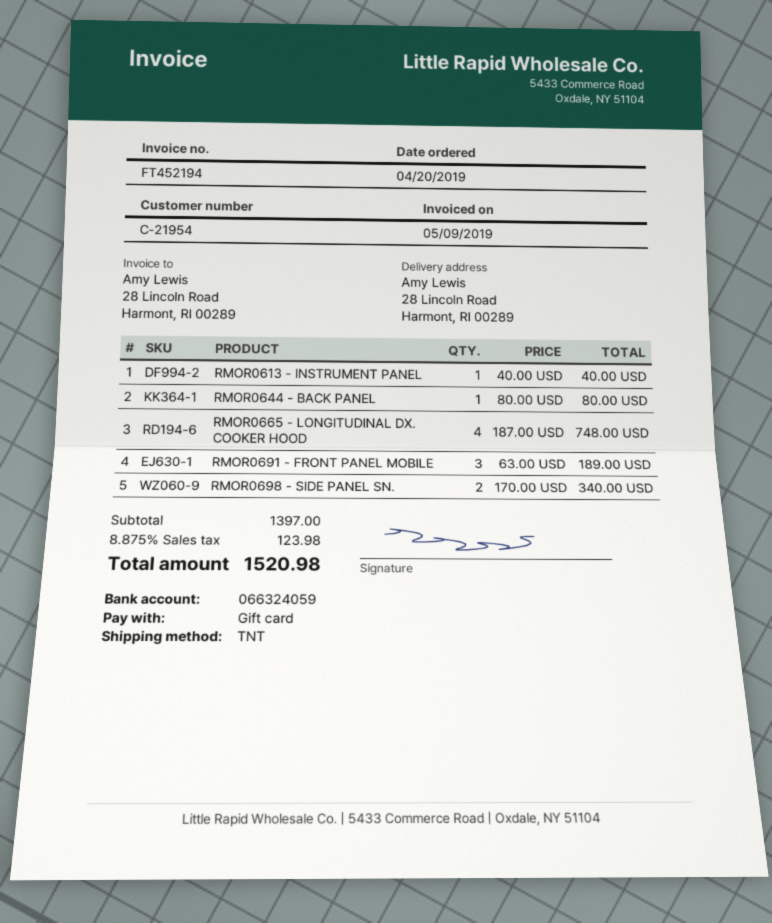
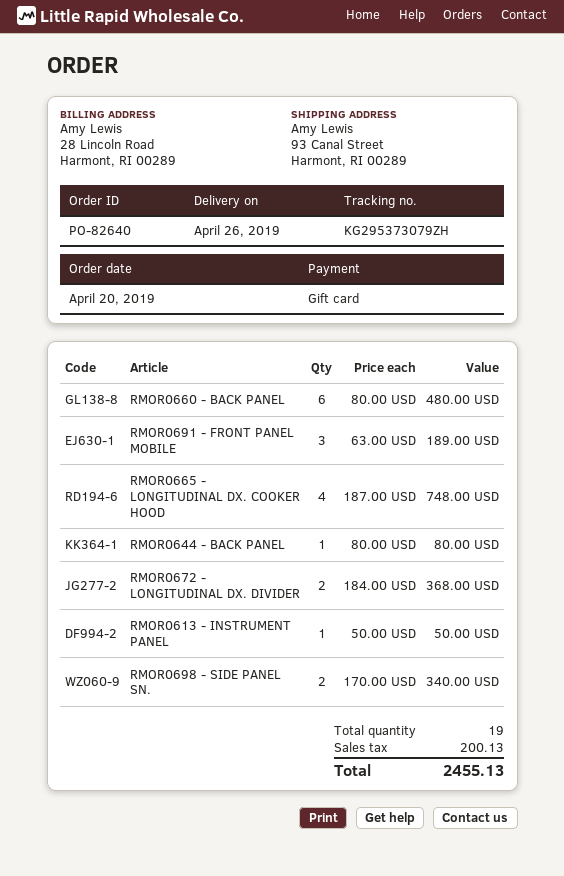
ship to: 28 Lincoln Road, Harmont, RI 00289 -> 93 Canal Street, Harmont, RI 00289
RMOR0613 - INSTRUMENT PANEL: 1 x 40.00 = 40.00 -> 1 x 50.00 = 50.00
RMOR0660 - BACK PANEL: none -> 6 x 80.00 = 480.00
RMOR0672 - LONGITUDINAL DX. DIVIDER: none -> 2 x 184.00 = 368.00
tax: 123.98 -> 200.13
total: 1520.98 -> 2455.13

